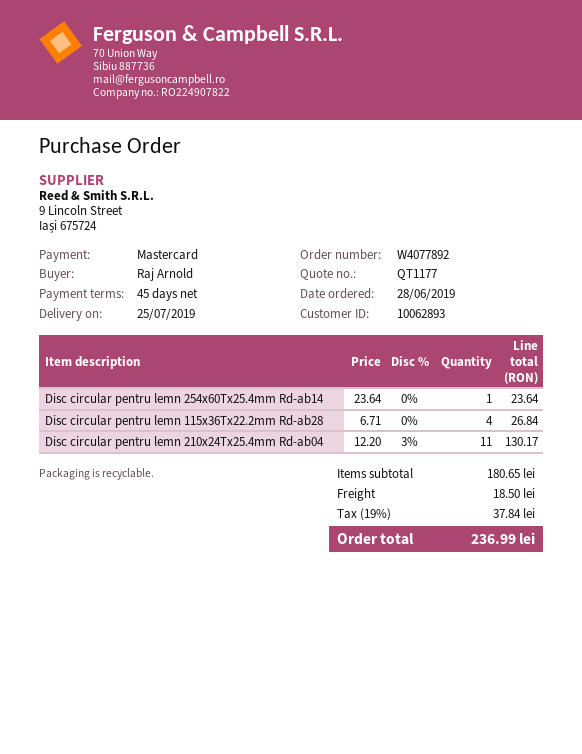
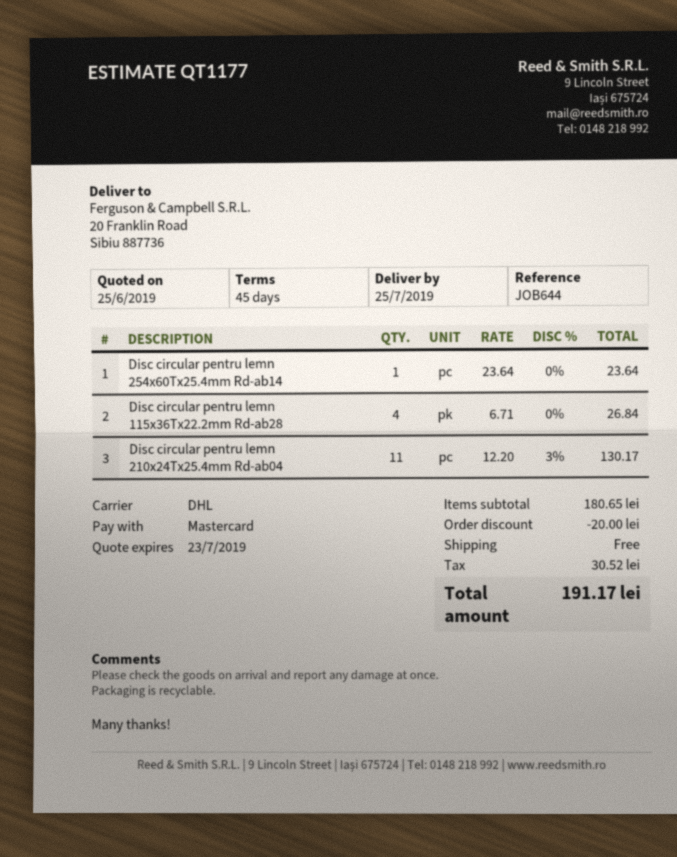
discount: none -> 20.00
shipping: 18.50 -> 0.00
tax: 37.84 -> 30.52
total: 236.99 -> 191.17

